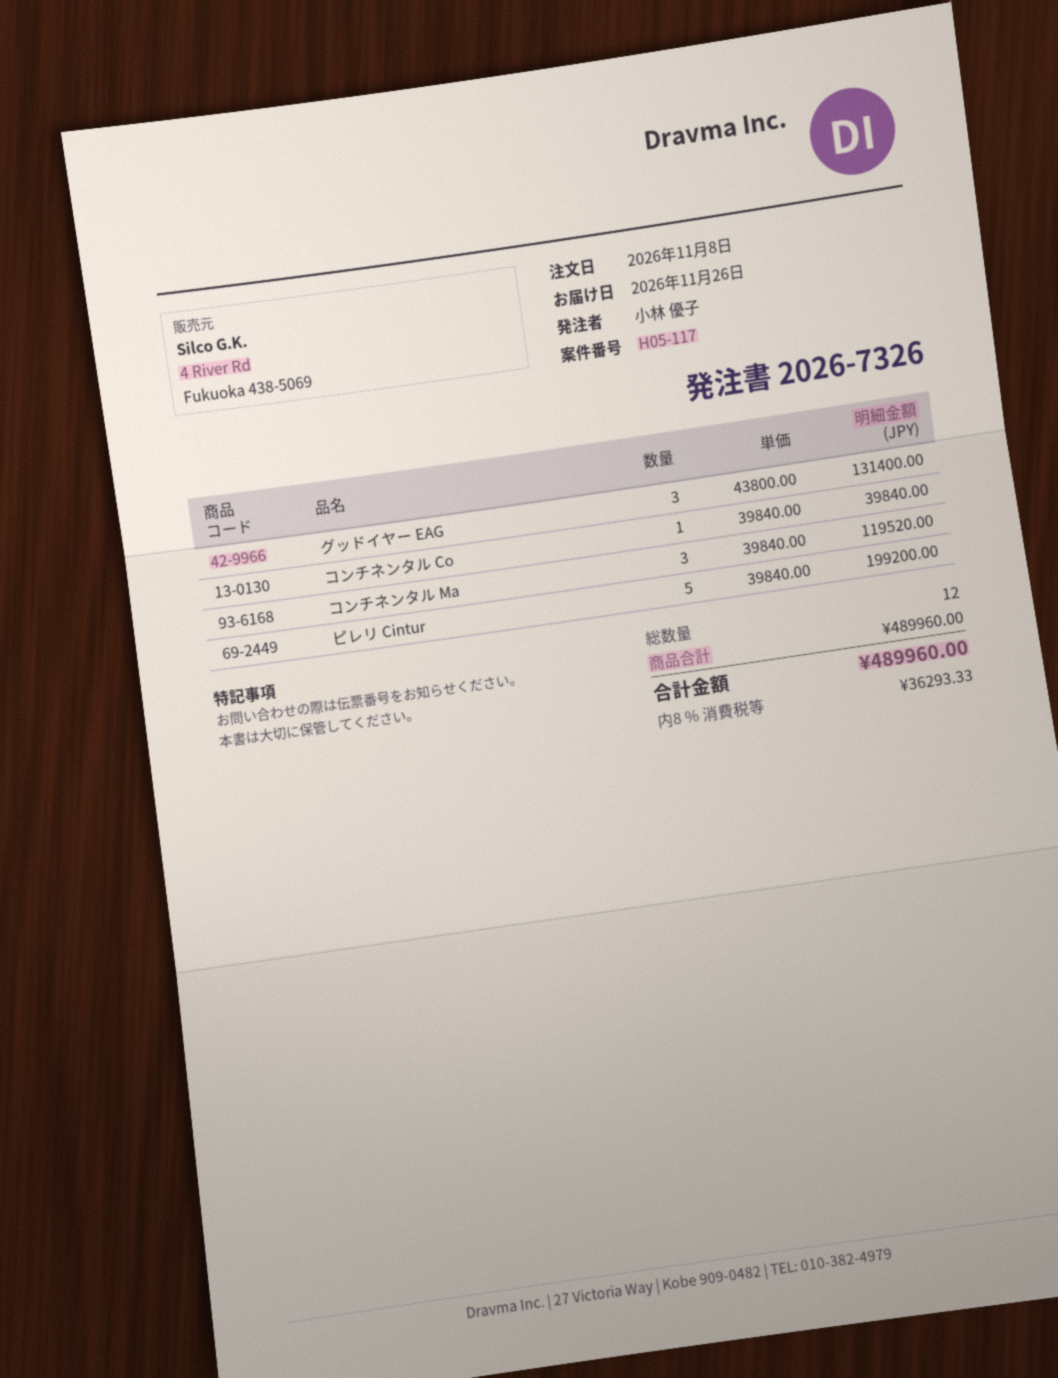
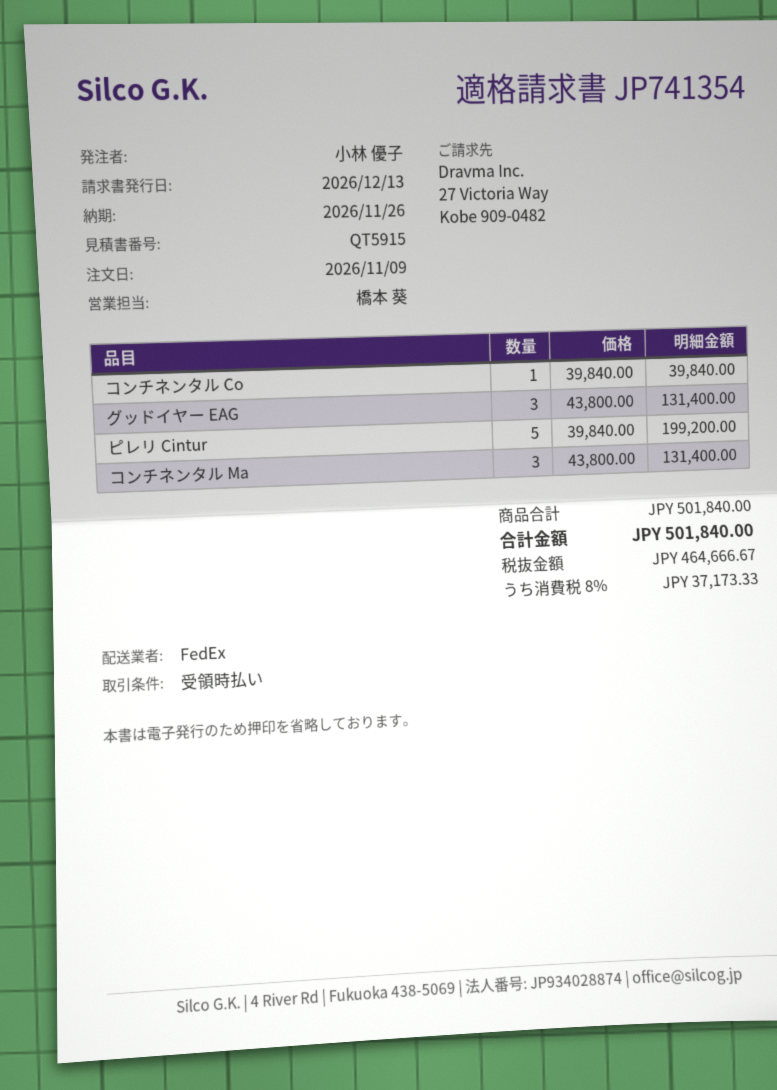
order date: 2026-11-08 -> 2026-11-09
コンチネンタル Ma: 3 x 39840.00 = 119520.00 -> 3 x 43800.00 = 131400.00
subtotal: 489960.00 -> 501840.00
tax: 8% = 36293.33 -> 8% = 37173.33
total: 489960.00 -> 501840.00

